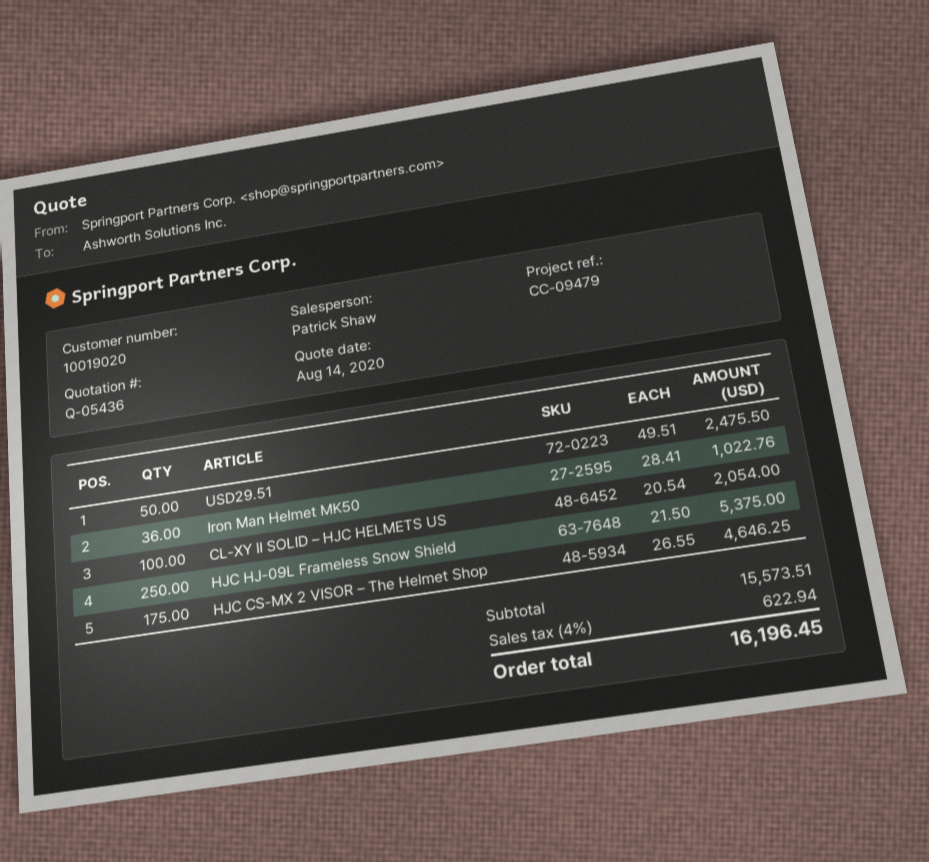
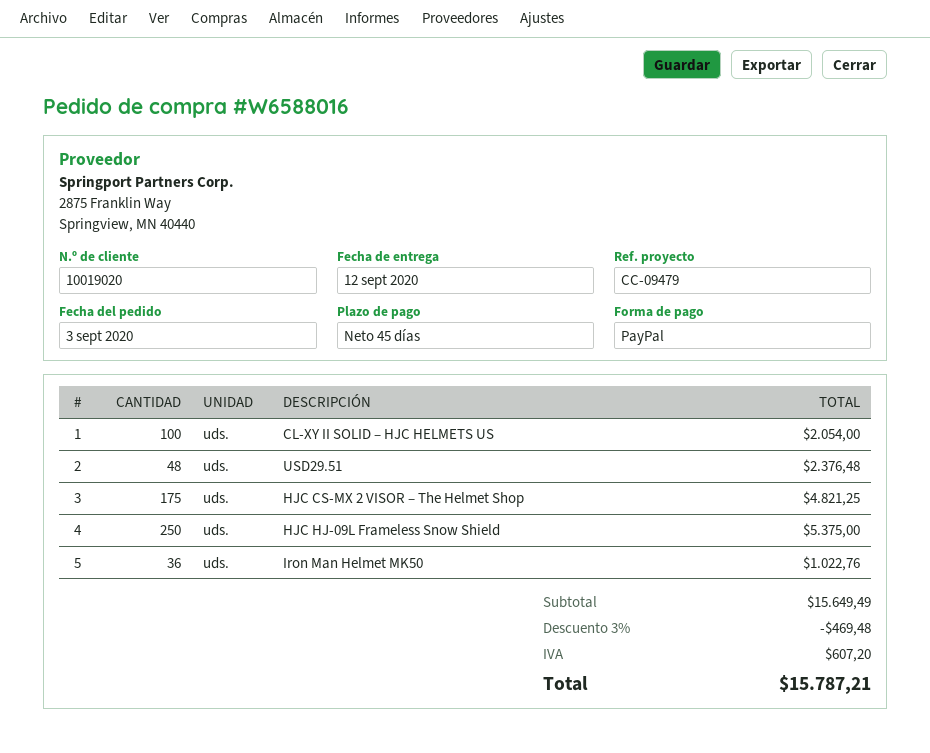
USD29.51: 50 for 2475.50 -> 48 for 2376.48
HJC CS-MX 2 VISOR – The Helmet Shop: 175 for 4646.25 -> 175 for 4821.25
subtotal: 15573.51 -> 15649.49
discount: none -> 3% = 469.48
tax: 622.94 -> 607.20
total: 16196.45 -> 15787.21

